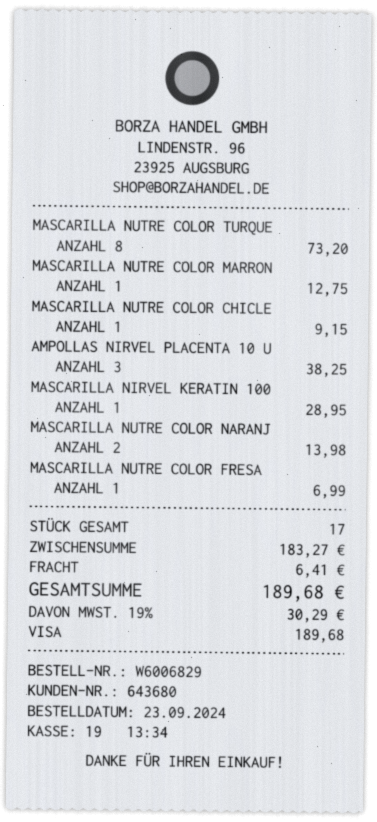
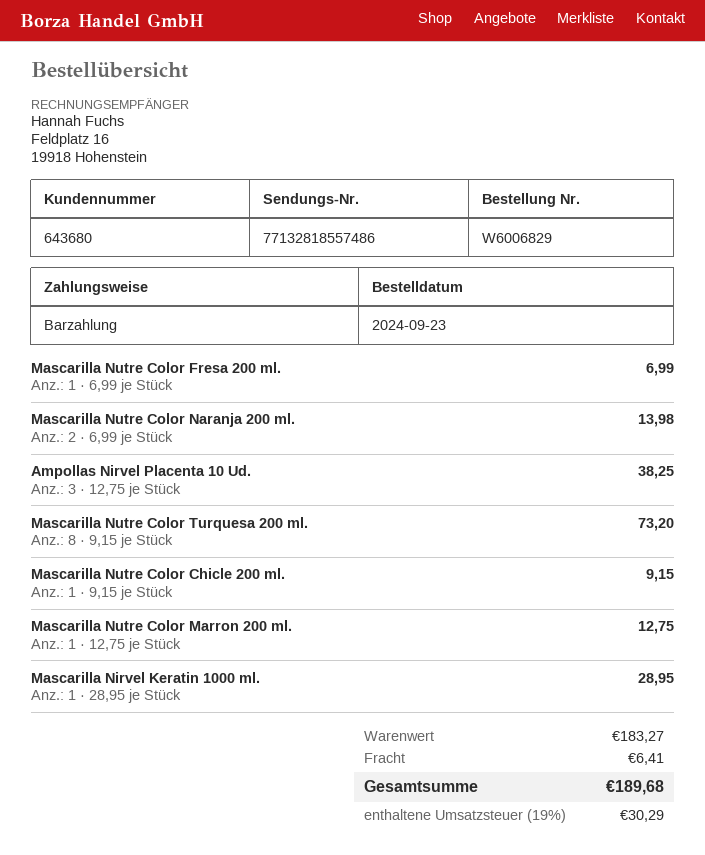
payment method: Visa -> cash

